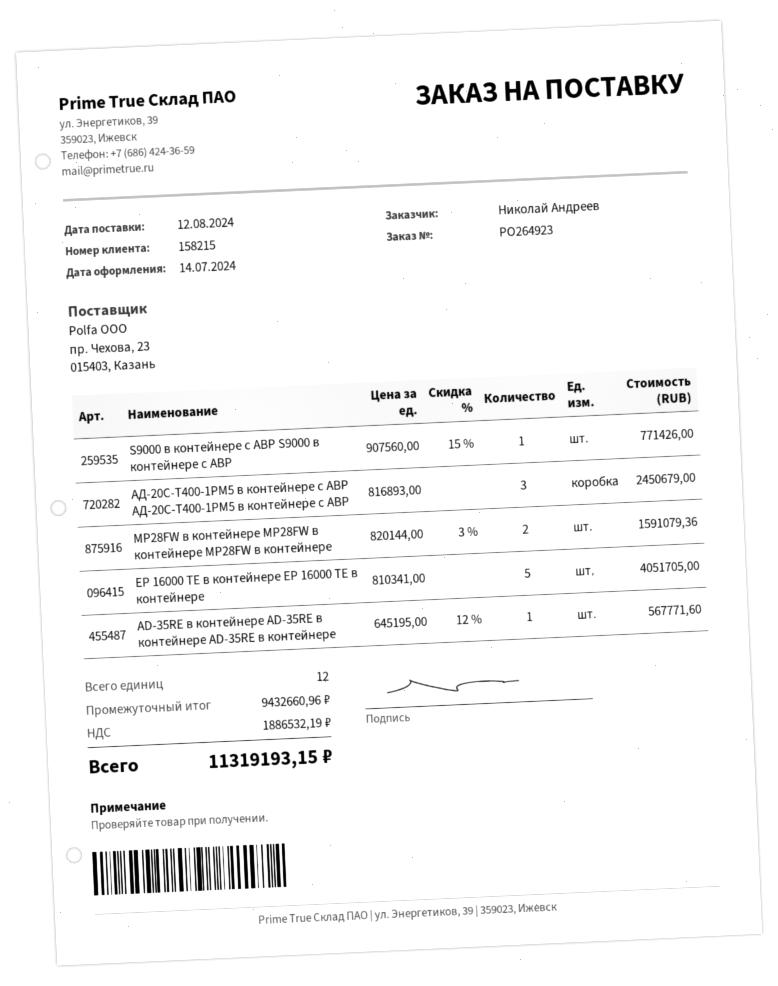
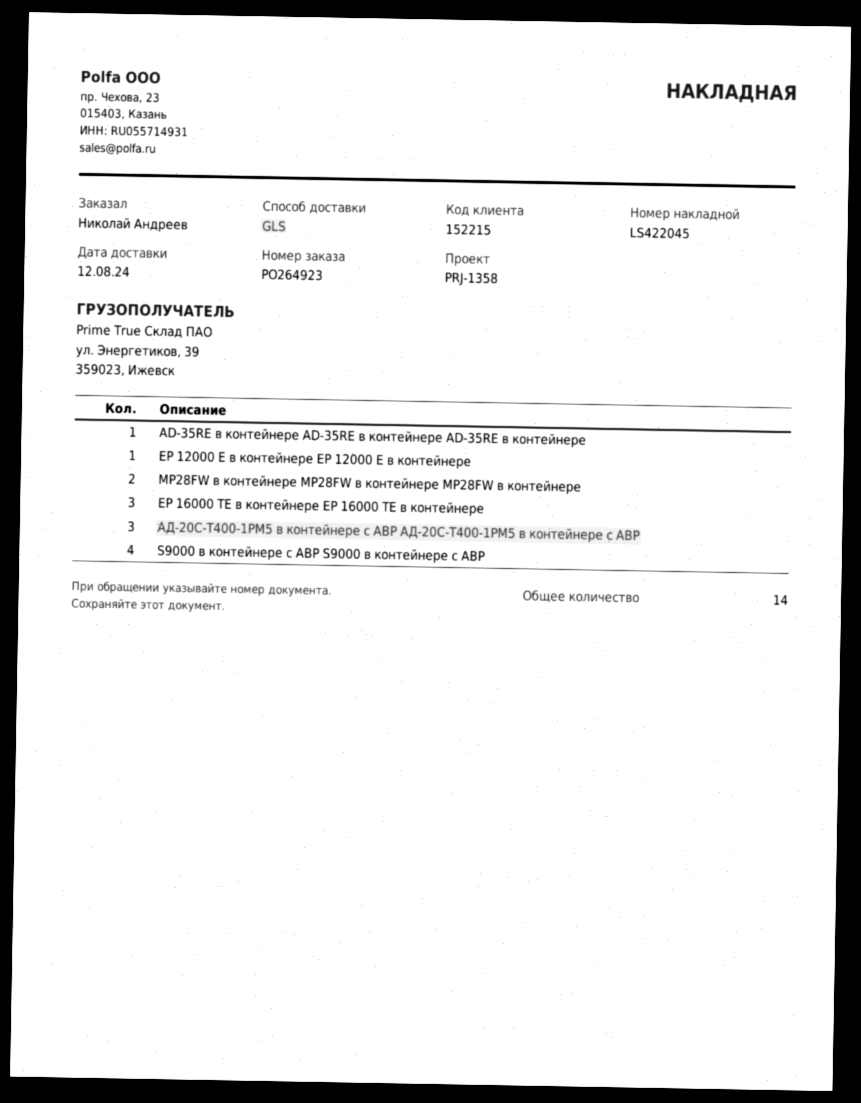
customer number: 158215 -> 152215
S9000 в контейнере с АВР S9000 в контейнере с АВР: 1 -> 4
EP 16000 TE в контейнере EP 16000 TE в контейнере: 5 -> 3
EP 12000 E в контейнере EP 12000 E в контейнере: none -> 1
total quantity: 12 -> 14

